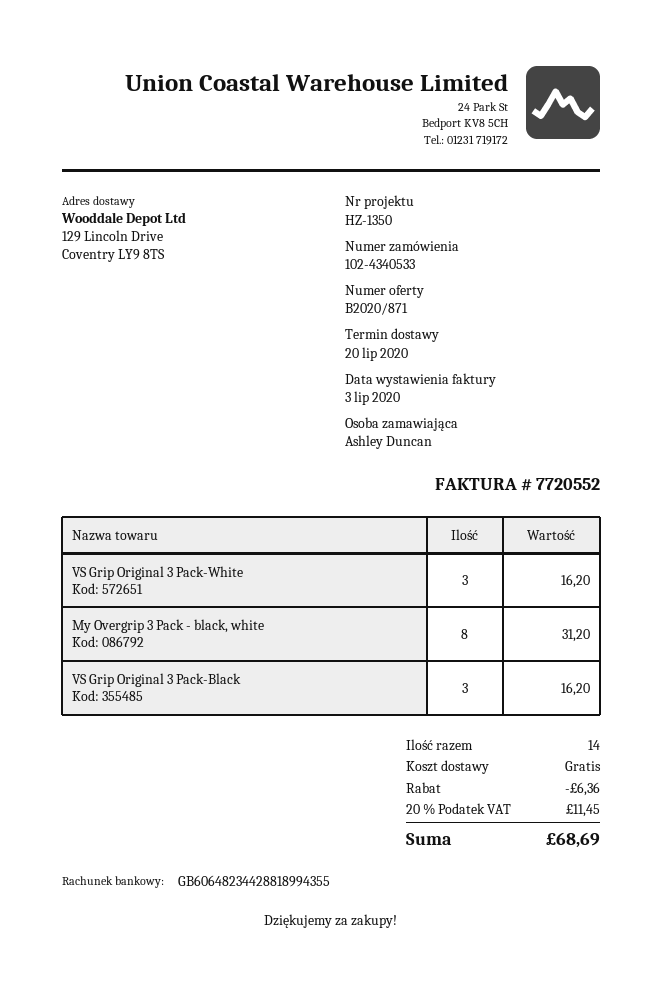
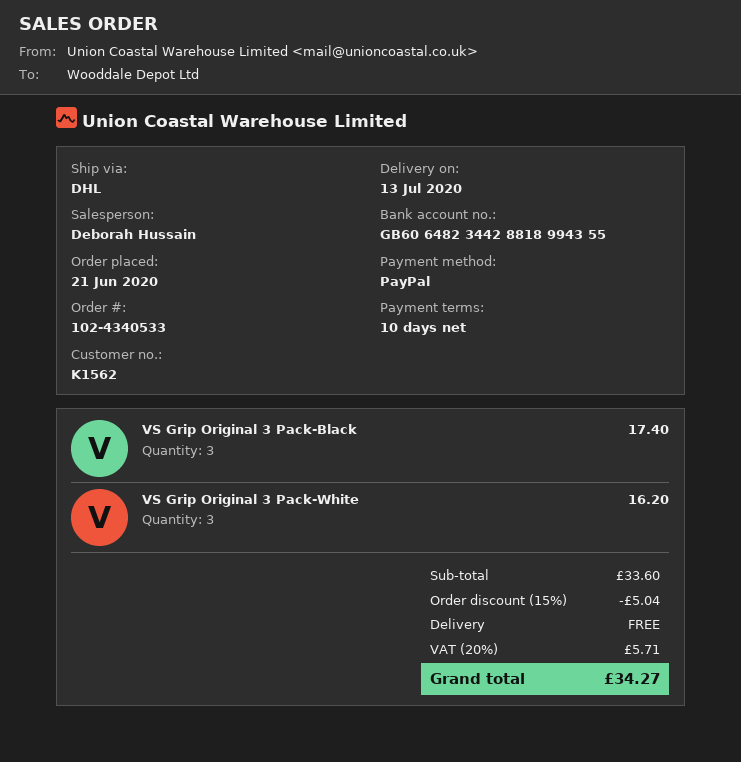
delivery date: 2020-07-20 -> 2020-07-13
My Overgrip 3 Pack - black, white: 8 for 31.20 -> none
VS Grip Original 3 Pack-Black: 3 for 16.20 -> 3 for 17.40
discount: 6.36 -> 5.04
tax: 20% = 11.45 -> 20% = 5.71
total: 68.69 -> 34.27

